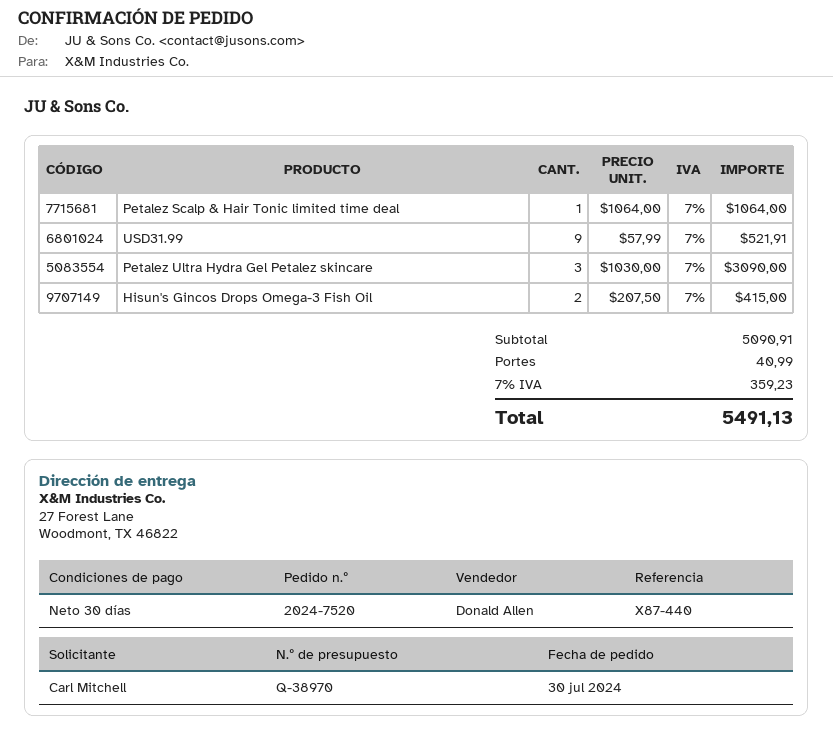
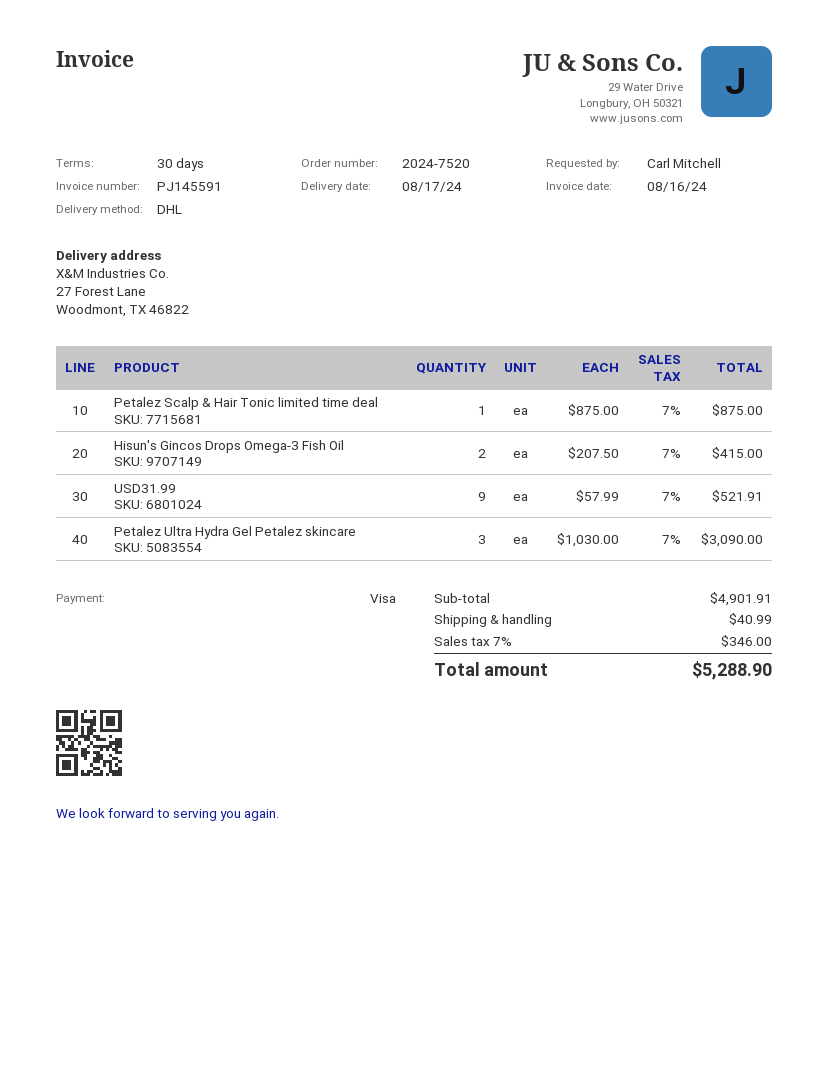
Petalez Scalp & Hair Tonic limited time deal: 1 x 1064.00 = 1064.00 -> 1 x 875.00 = 875.00
subtotal: 5090.91 -> 4901.91
tax: 7% = 359.23 -> 7% = 346.00
total: 5491.13 -> 5288.90

